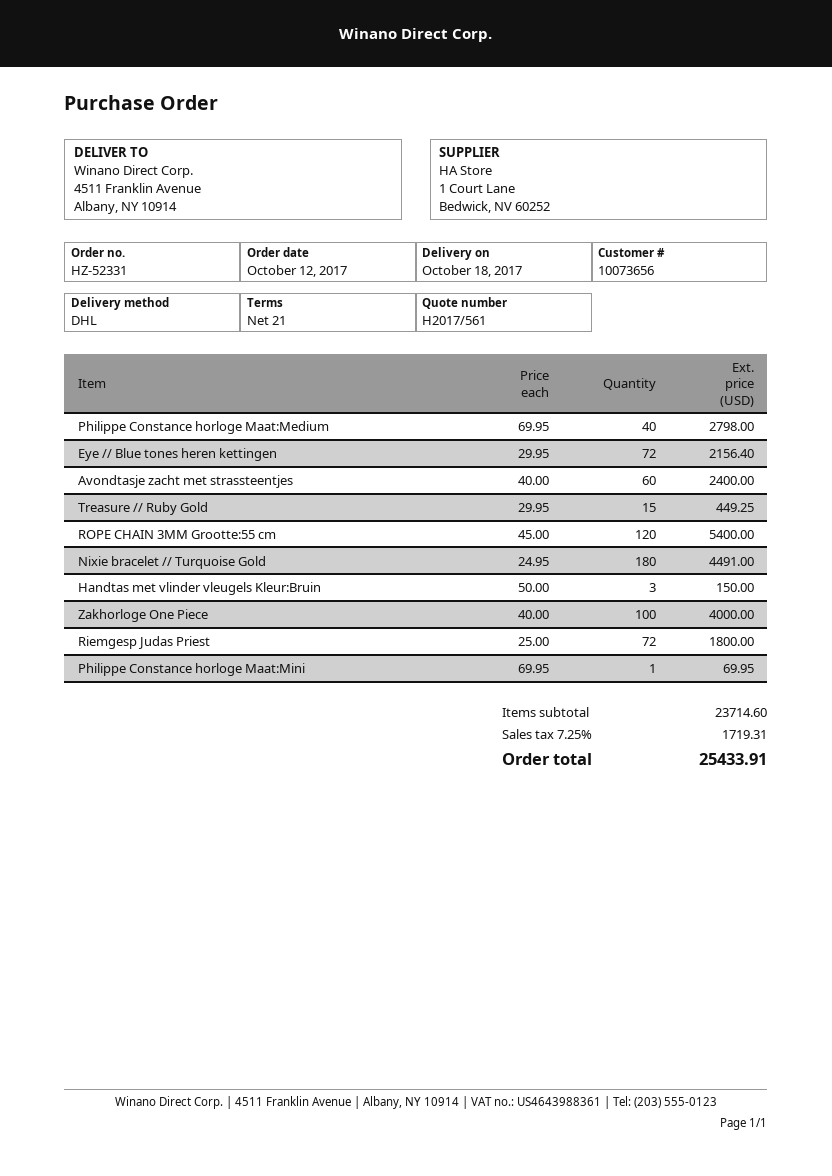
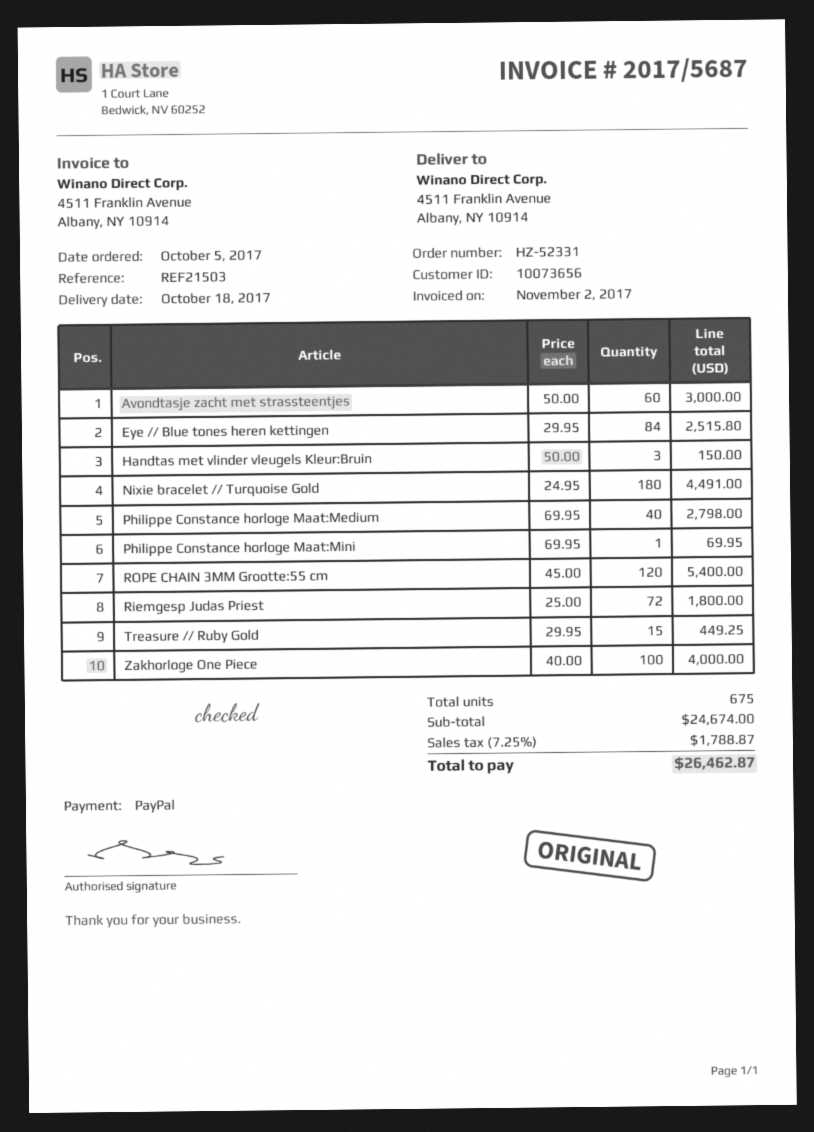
order date: 2017-10-12 -> 2017-10-05
Eye // Blue tones heren kettingen: 72 x 29.95 = 2156.40 -> 84 x 29.95 = 2515.80
Avondtasje zacht met strassteentjes: 60 x 40.00 = 2400.00 -> 60 x 50.00 = 3000.00
subtotal: 23714.60 -> 24674.00
tax: 7.25% = 1719.31 -> 7.25% = 1788.87
total: 25433.91 -> 26462.87

